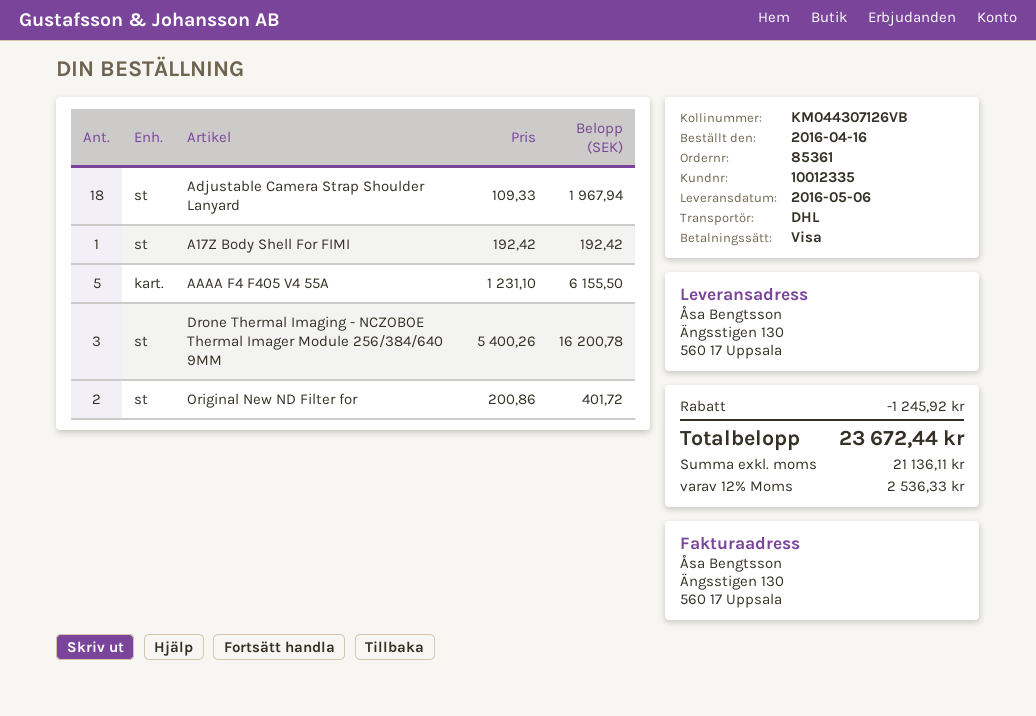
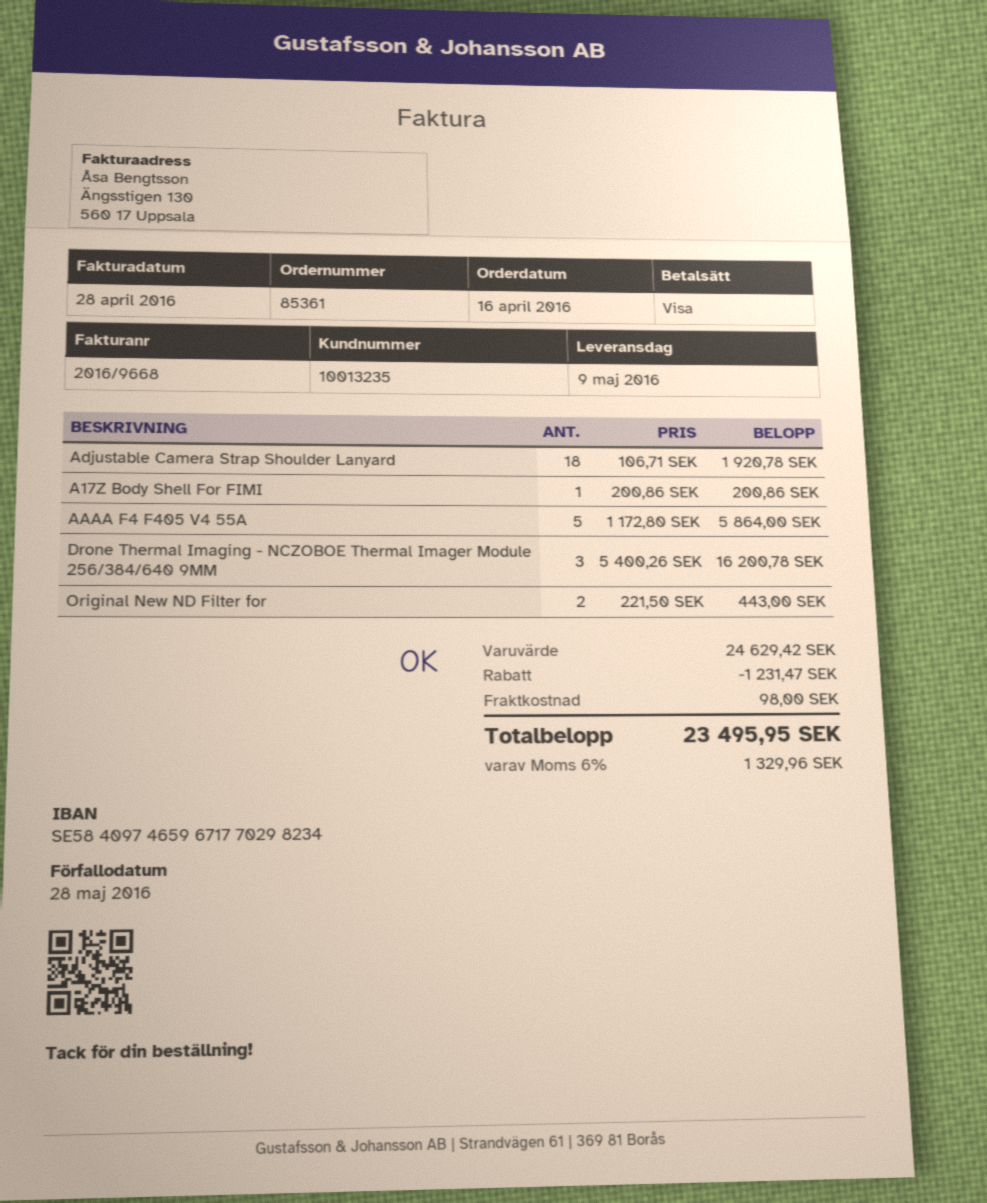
delivery date: 2016-05-06 -> 2016-05-09
customer number: 10012335 -> 10013235
Adjustable Camera Strap Shoulder Lanyard: 18 x 109.33 = 1967.94 -> 18 x 106.71 = 1920.78
A17Z Body Shell For FIMI: 1 x 192.42 = 192.42 -> 1 x 200.86 = 200.86
AAAA F4 F405 V4 55A: 5 x 1231.10 = 6155.50 -> 5 x 1172.80 = 5864.00
Original New ND Filter for: 2 x 200.86 = 401.72 -> 2 x 221.50 = 443.00
discount: 1245.92 -> 1231.47
shipping: none -> 98.00
tax: 12% = 2536.33 -> 6% = 1329.96
total: 23672.44 -> 23495.95

